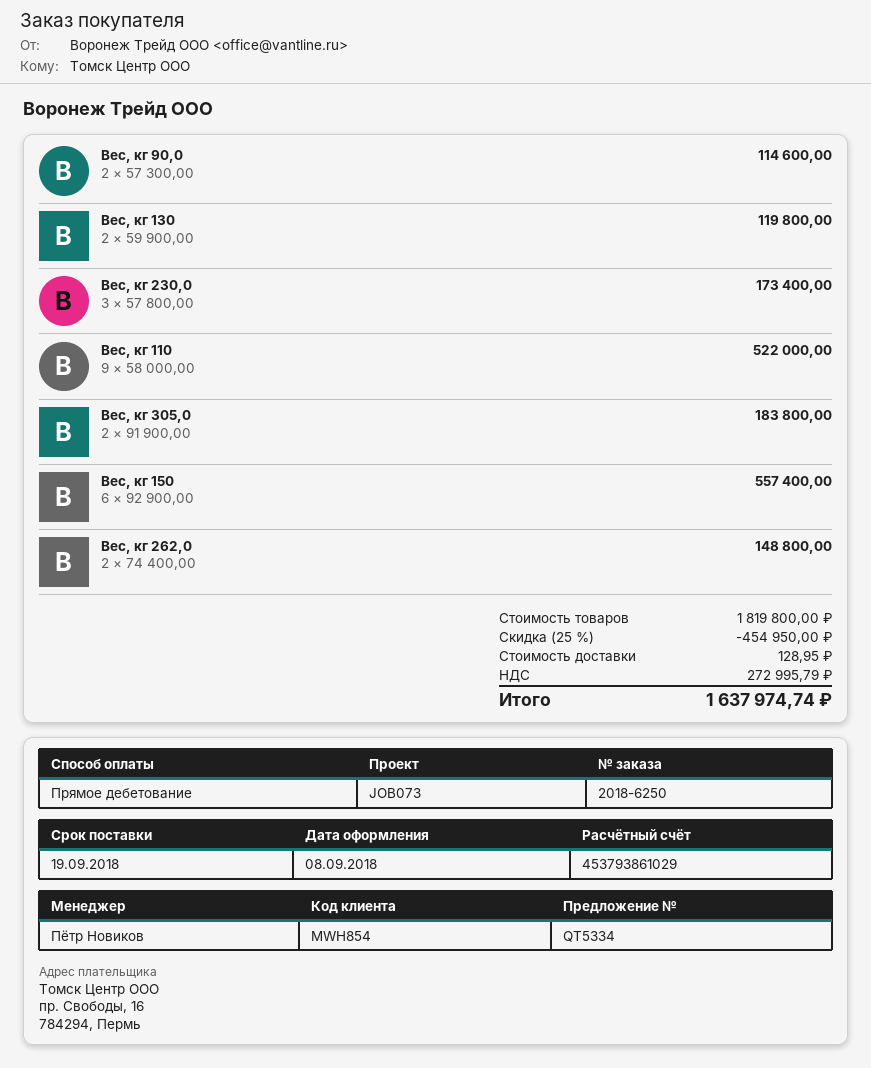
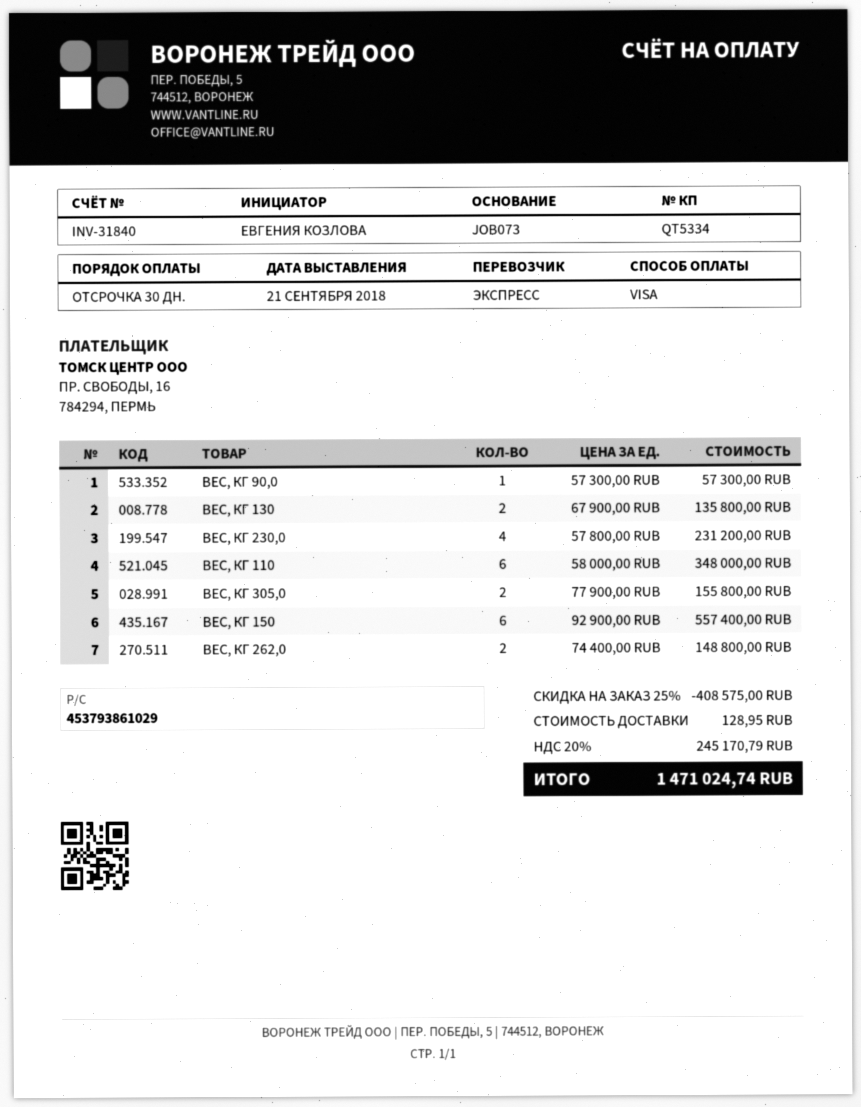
payment method: direct debit -> Visa
Вес, кг 90,0: 2 x 57300.00 = 114600.00 -> 1 x 57300.00 = 57300.00
Вес, кг 130: 2 x 59900.00 = 119800.00 -> 2 x 67900.00 = 135800.00
Вес, кг 230,0: 3 x 57800.00 = 173400.00 -> 4 x 57800.00 = 231200.00
Вес, кг 110: 9 x 58000.00 = 522000.00 -> 6 x 58000.00 = 348000.00
Вес, кг 305,0: 2 x 91900.00 = 183800.00 -> 2 x 77900.00 = 155800.00
discount: 25% = 454950.00 -> 25% = 408575.00
tax: 272995.79 -> 245170.79
total: 1637974.74 -> 1471024.74

